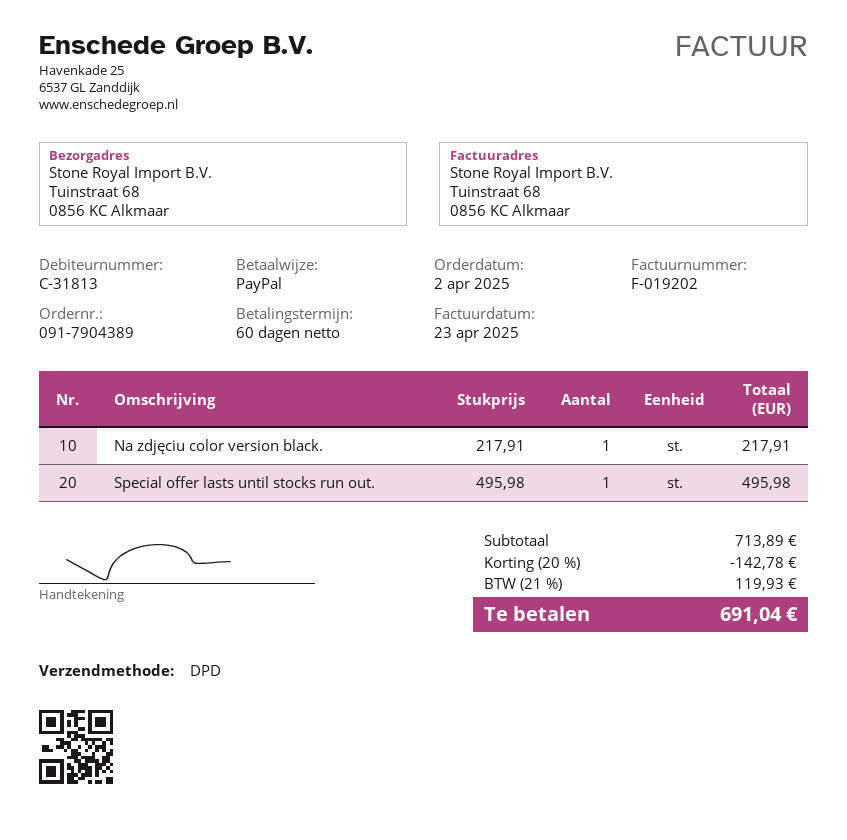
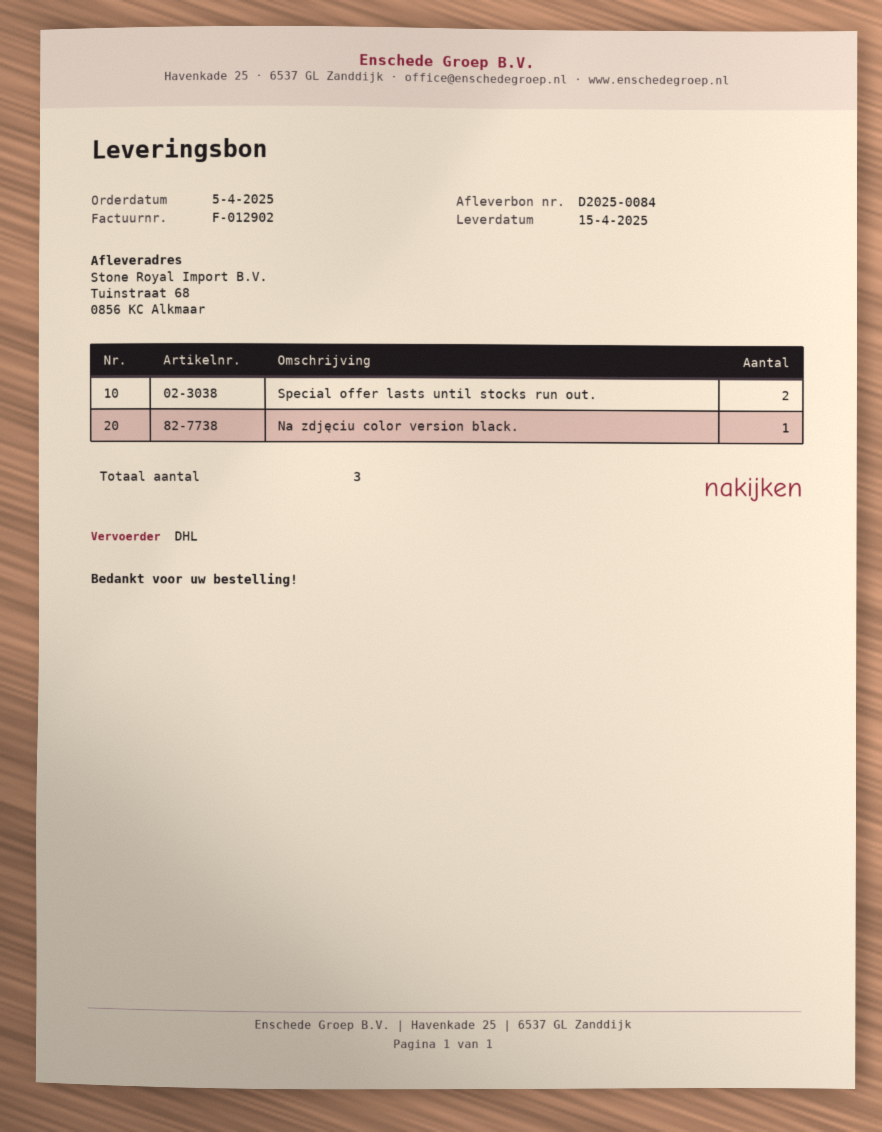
order date: 2025-04-02 -> 2025-04-05
invoice number: F-019202 -> F-012902
shipping method: DPD -> DHL
Special offer lasts until stocks run out.: 1 -> 2

